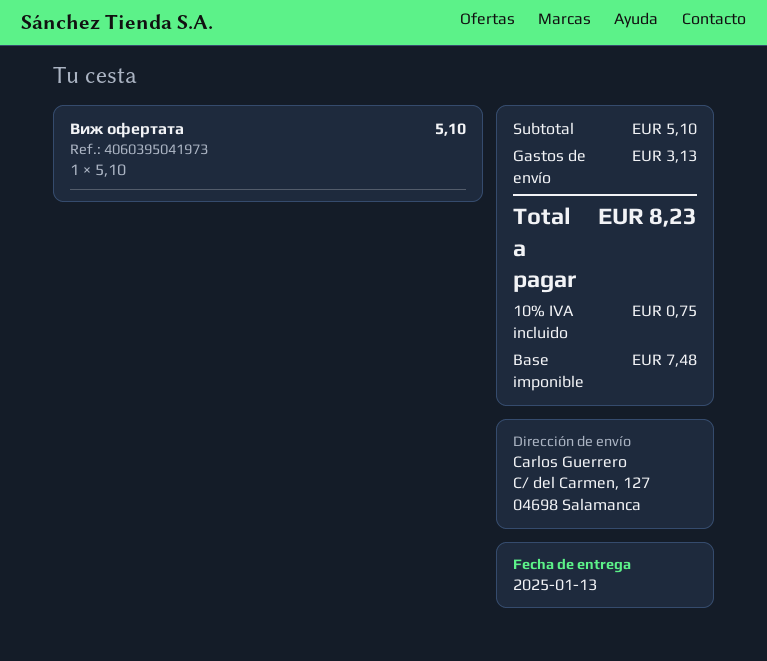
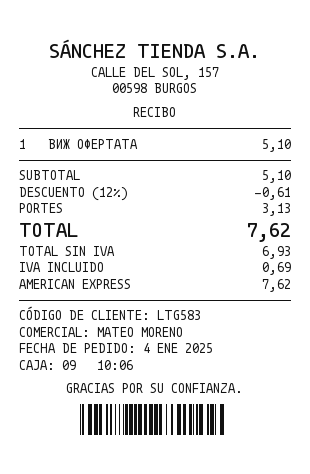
discount: none -> 12% = 0.61
net: 7.48 -> 6.93
tax: 0.75 -> 0.69
total: 8.23 -> 7.62

